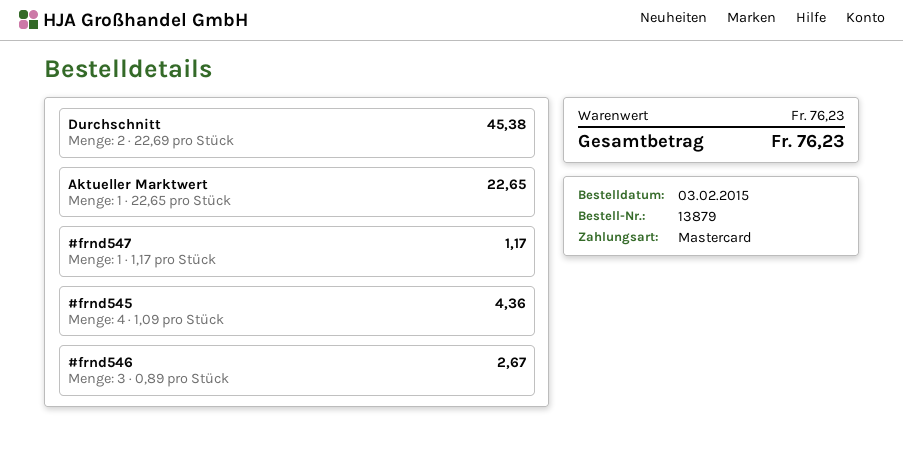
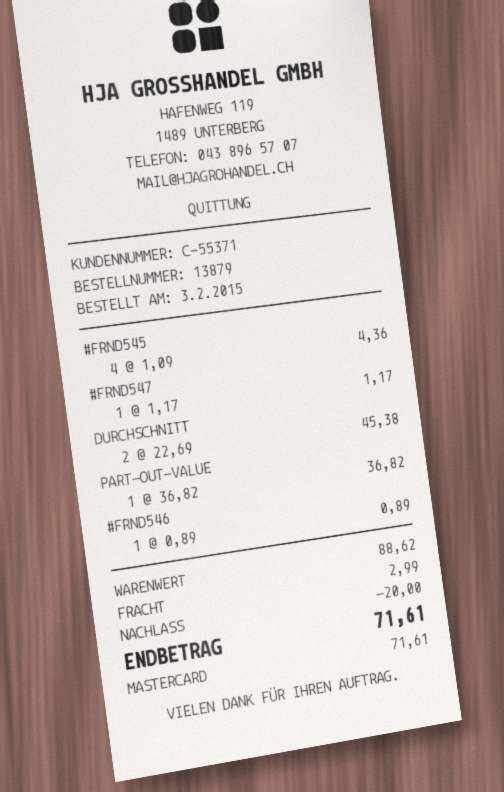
Aktueller Marktwert: 1 x 22.65 = 22.65 -> none
#frnd546: 3 x 0.89 = 2.67 -> 1 x 0.89 = 0.89
PART-OUT-VALUE: none -> 1 x 36.82 = 36.82
subtotal: 76.23 -> 88.62
discount: none -> 20.00
shipping: none -> 2.99
total: 76.23 -> 71.61

